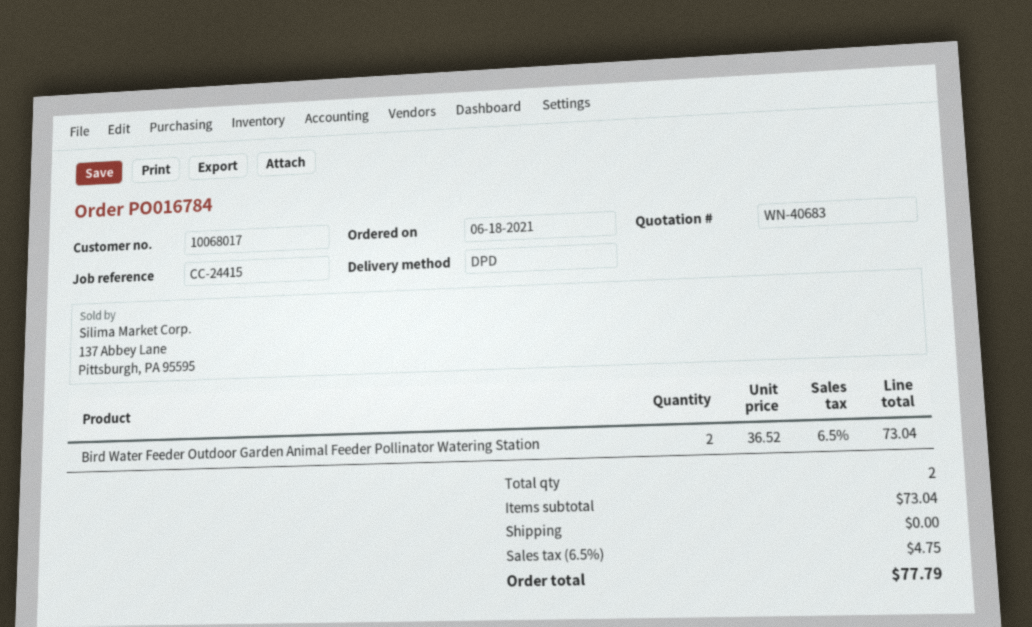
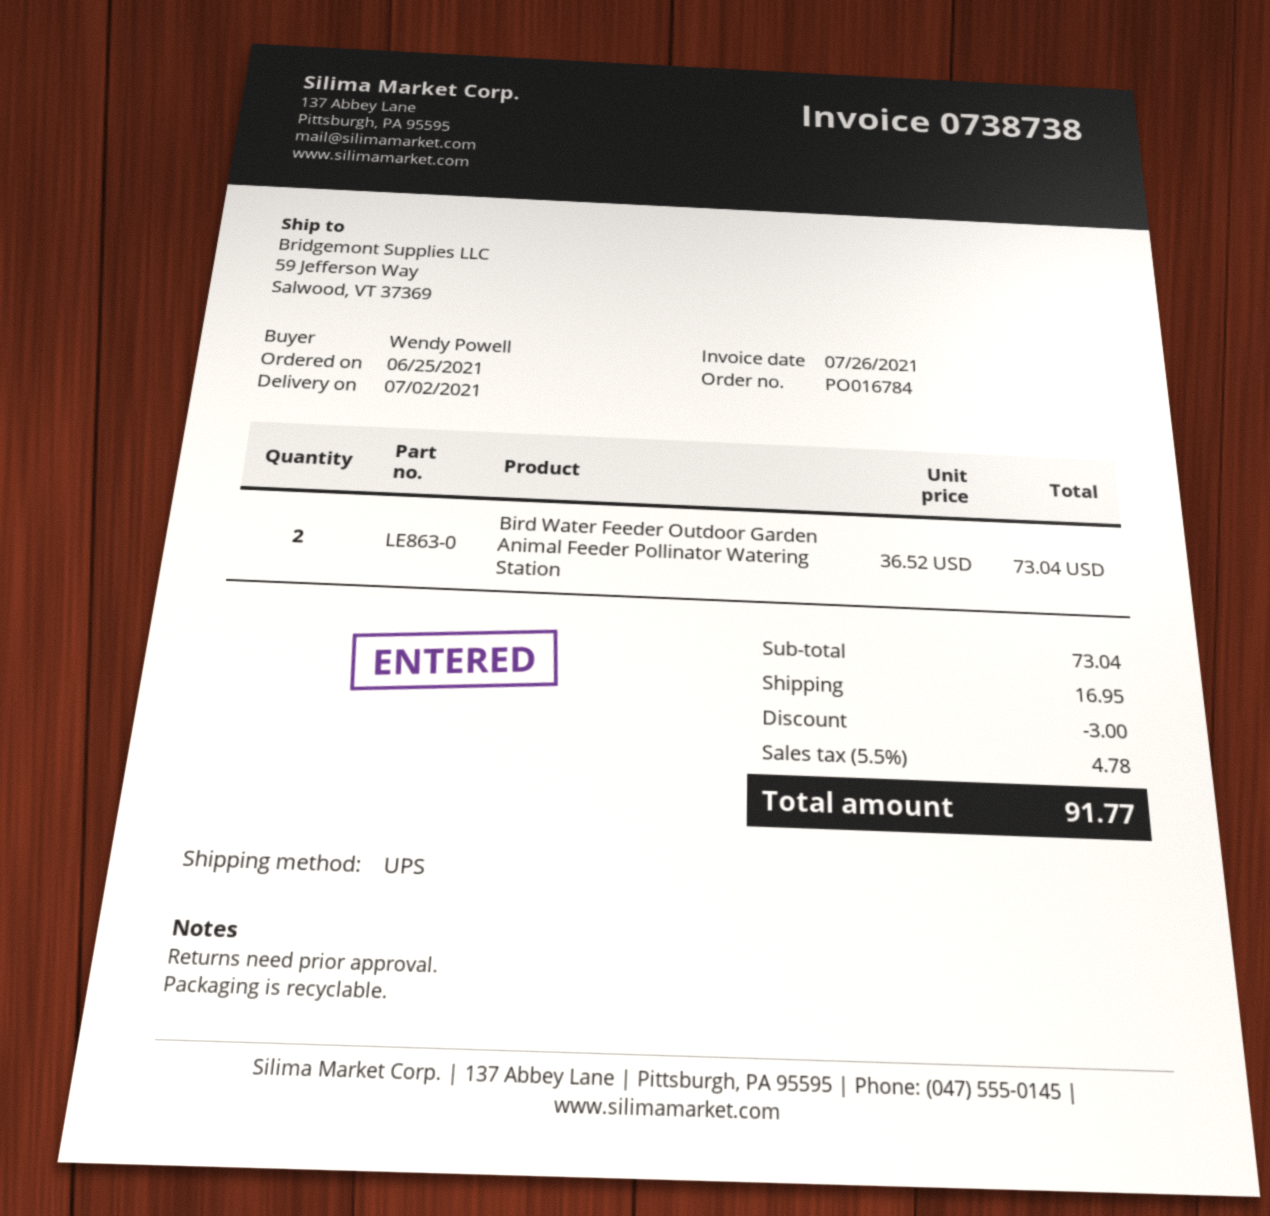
order date: 2021-06-18 -> 2021-06-25
shipping method: DPD -> UPS
discount: none -> 3.00
shipping: 0.00 -> 16.95
tax: 6.5% = 4.75 -> 5.5% = 4.78
total: 77.79 -> 91.77

